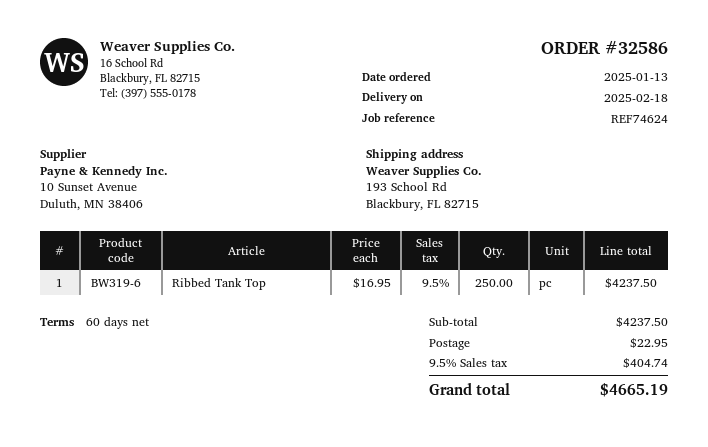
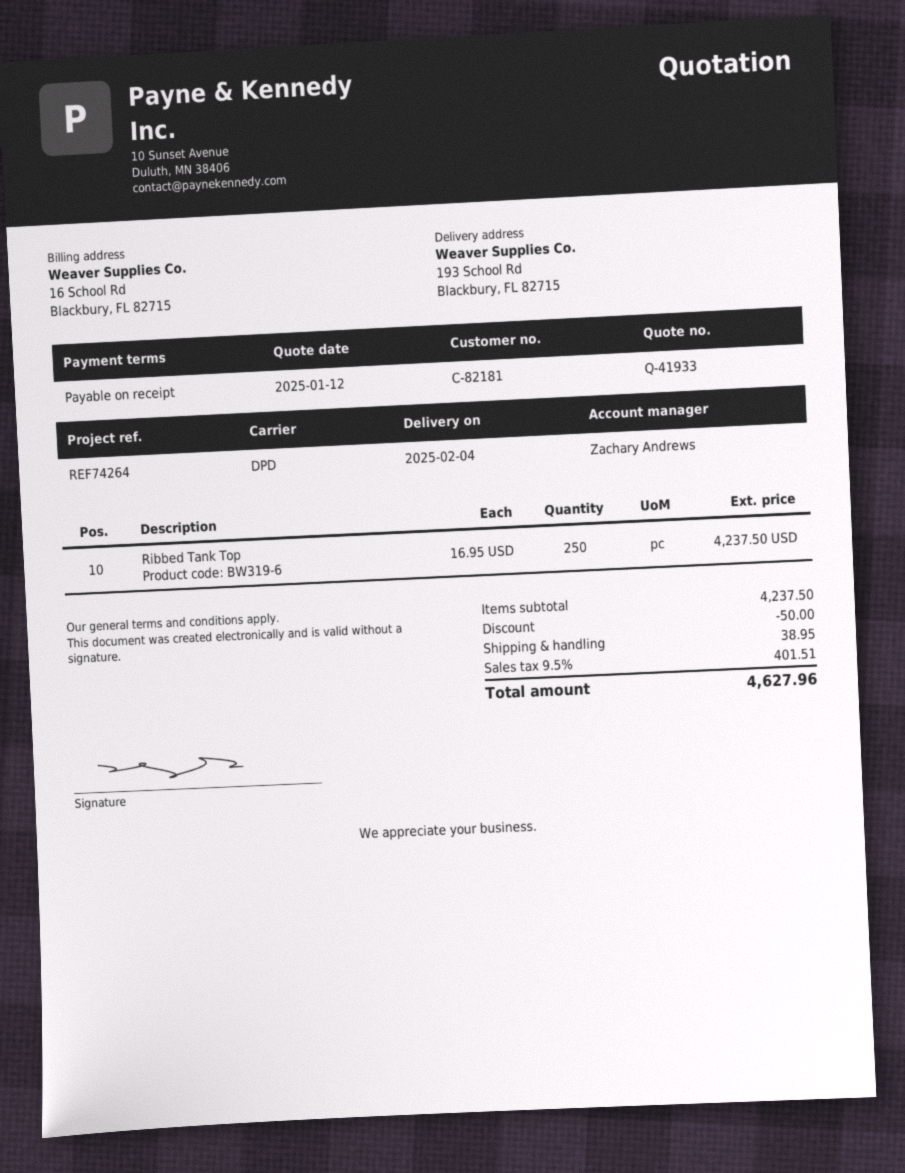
delivery date: 2025-02-18 -> 2025-02-04
payment terms: 60 days -> on receipt
reference: REF74624 -> REF74264
discount: none -> 50.00
shipping: 22.95 -> 38.95
tax: 9.5% = 404.74 -> 9.5% = 401.51
total: 4665.19 -> 4627.96

